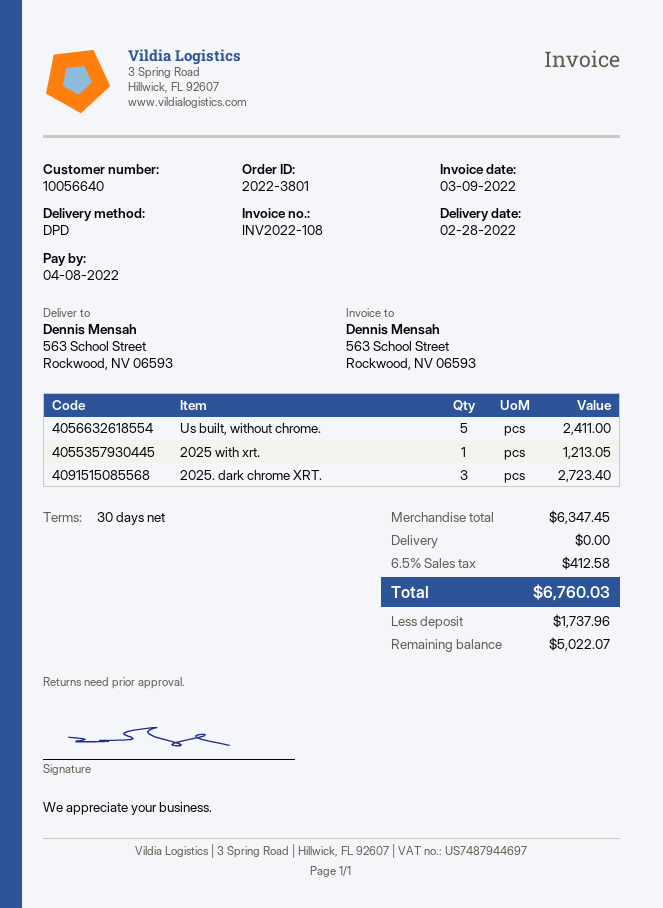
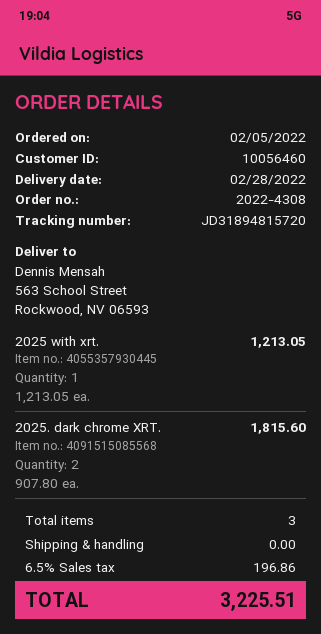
order number: 2022-3801 -> 2022-4308
customer number: 10056640 -> 10056460
Us built, without chrome.: 5 for 2411.00 -> none
2025. dark chrome XRT.: 3 for 2723.40 -> 2 for 1815.60
tax: 6.5% = 412.58 -> 6.5% = 196.86
total: 6760.03 -> 3225.51

